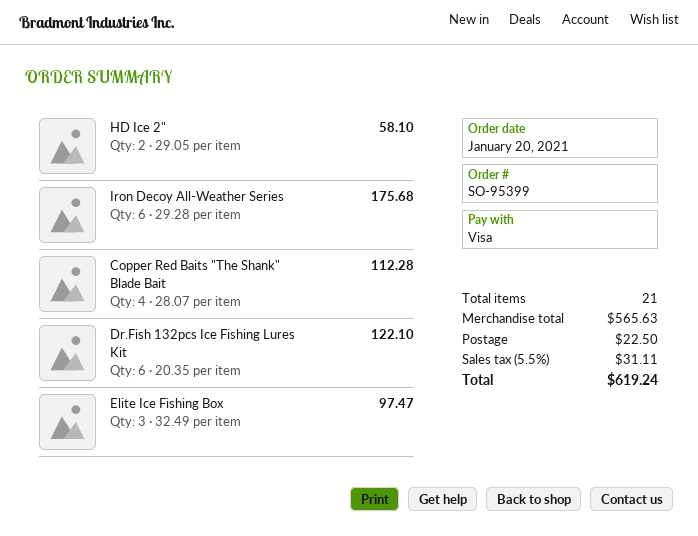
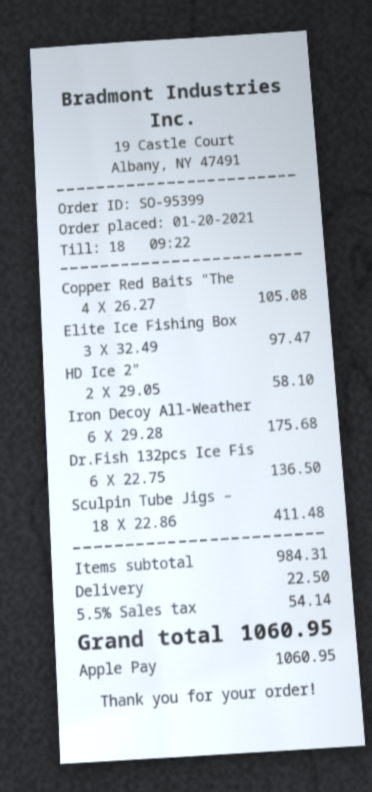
payment method: Visa -> Apple Pay
Copper Red Baits "The Shank" Blade Bait: 4 x 28.07 = 112.28 -> 4 x 26.27 = 105.08
Dr.Fish 132pcs Ice Fishing Lures Kit: 6 x 20.35 = 122.10 -> 6 x 22.75 = 136.50
Sculpin Tube Jigs –: none -> 18 x 22.86 = 411.48
subtotal: 565.63 -> 984.31
tax: 5.5% = 31.11 -> 5.5% = 54.14
total: 619.24 -> 1060.95

